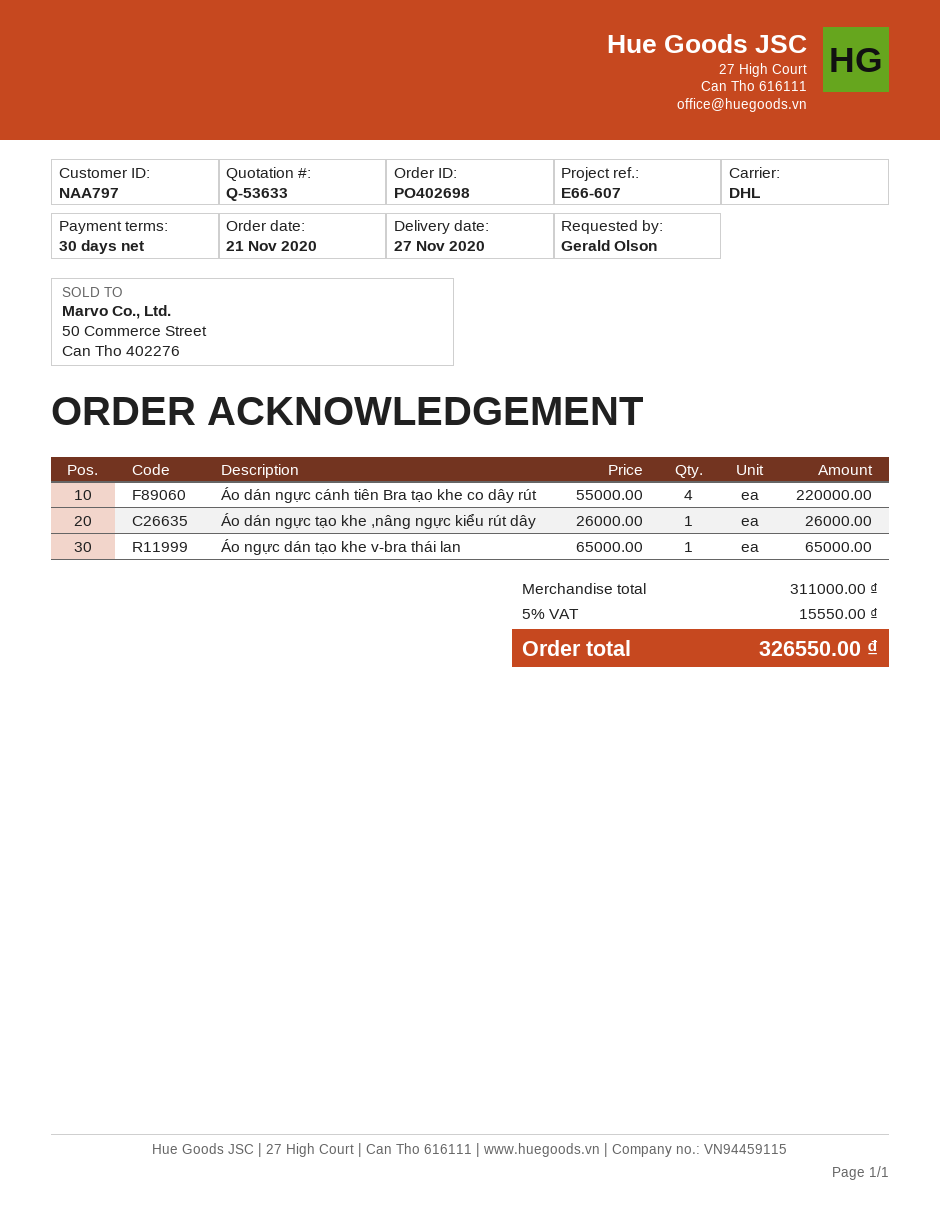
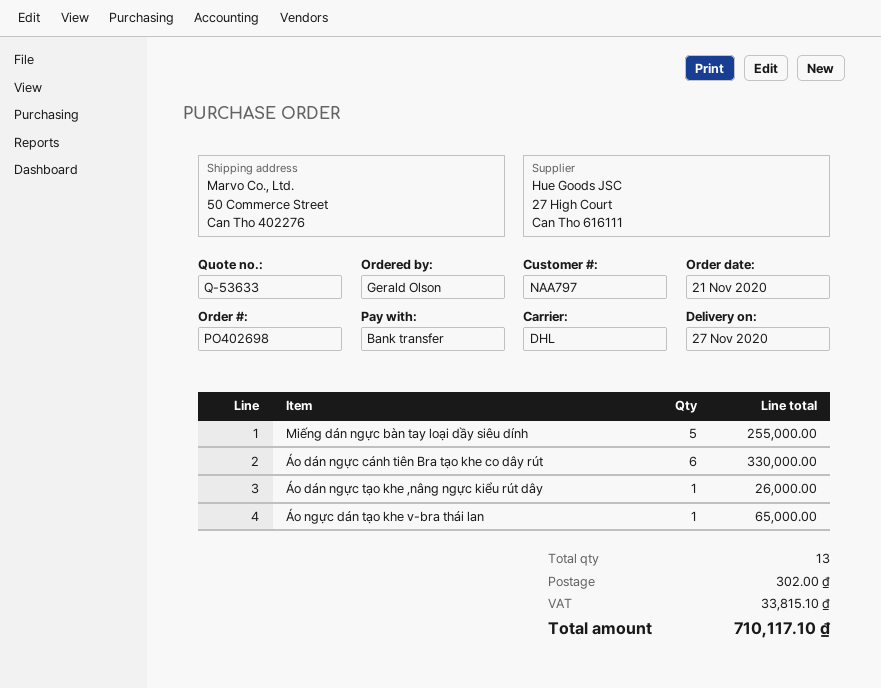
Áo dán ngực cánh tiên Bra tạo khe co dây rút: 4 for 220000.00 -> 6 for 330000.00
Miếng dán ngực bàn tay loại dầy siêu dính: none -> 5 for 255000.00
shipping: none -> 302.00
tax: 15550.00 -> 33815.10
total: 326550.00 -> 710117.10

